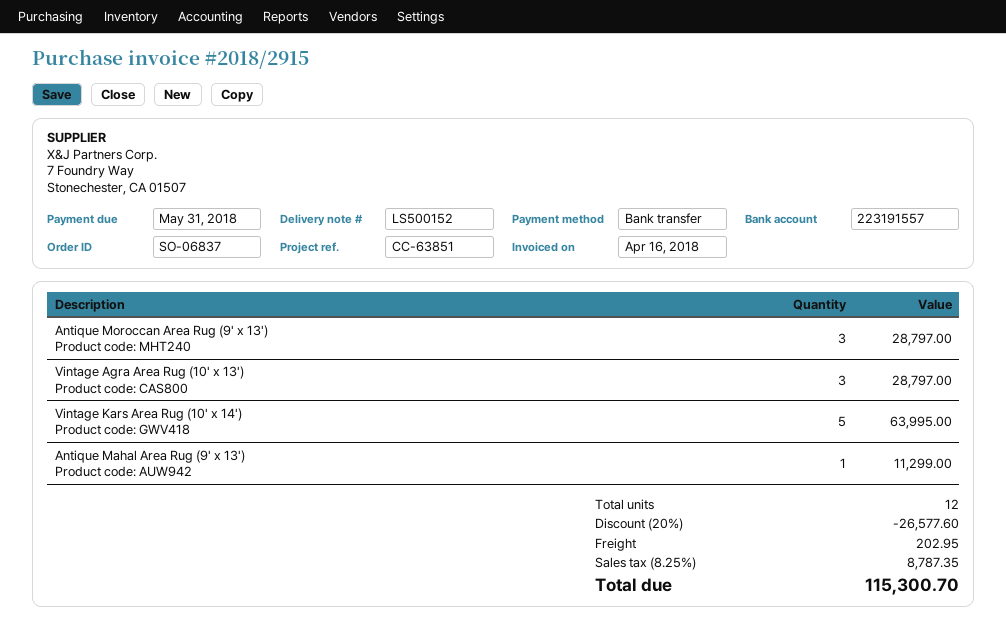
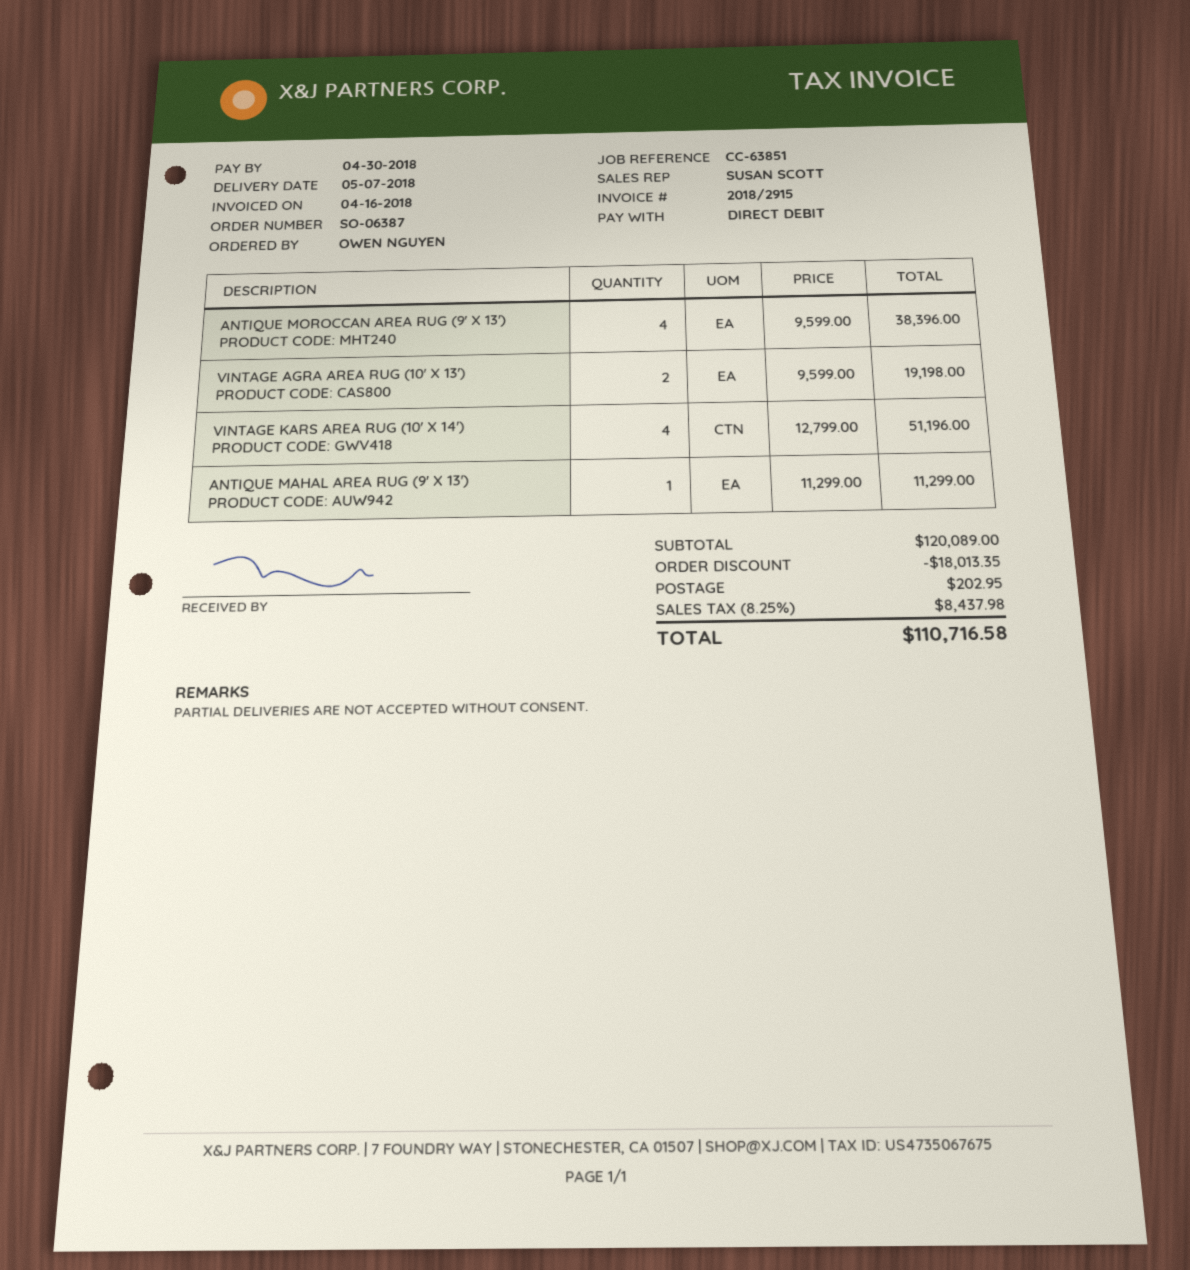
order number: SO-06837 -> SO-06387
due date: 2018-05-31 -> 2018-04-30
payment method: bank transfer -> direct debit
Antique Moroccan Area Rug (9' x 13'): 3 for 28797.00 -> 4 for 38396.00
Vintage Agra Area Rug (10' x 13'): 3 for 28797.00 -> 2 for 19198.00
Vintage Kars Area Rug (10' x 14'): 5 for 63995.00 -> 4 for 51196.00
discount: 26577.60 -> 18013.35
tax: 8.25% = 8787.35 -> 8.25% = 8437.98
total: 115300.70 -> 110716.58

